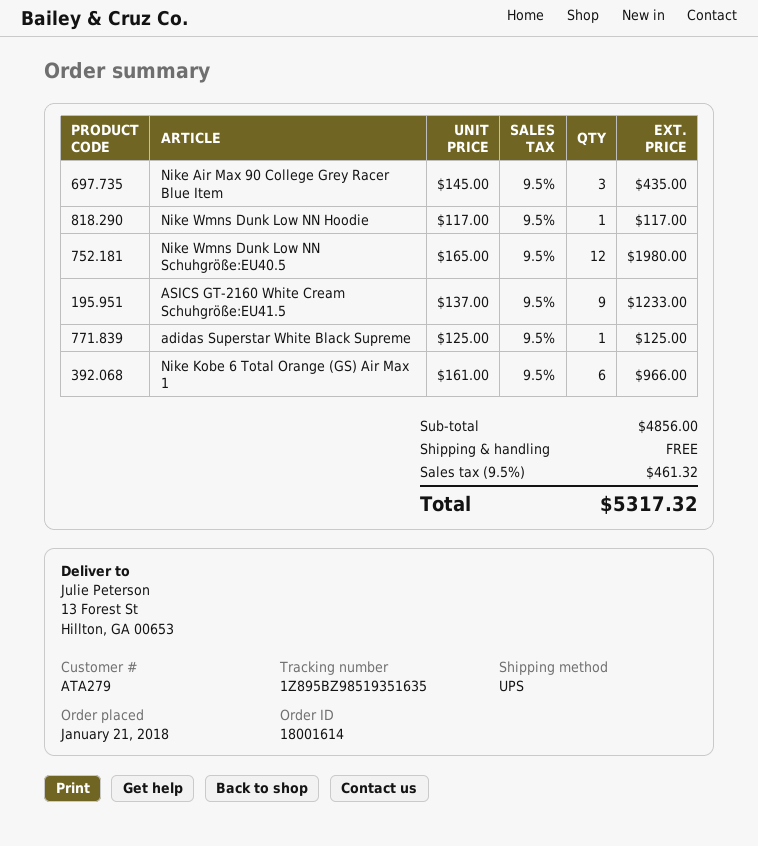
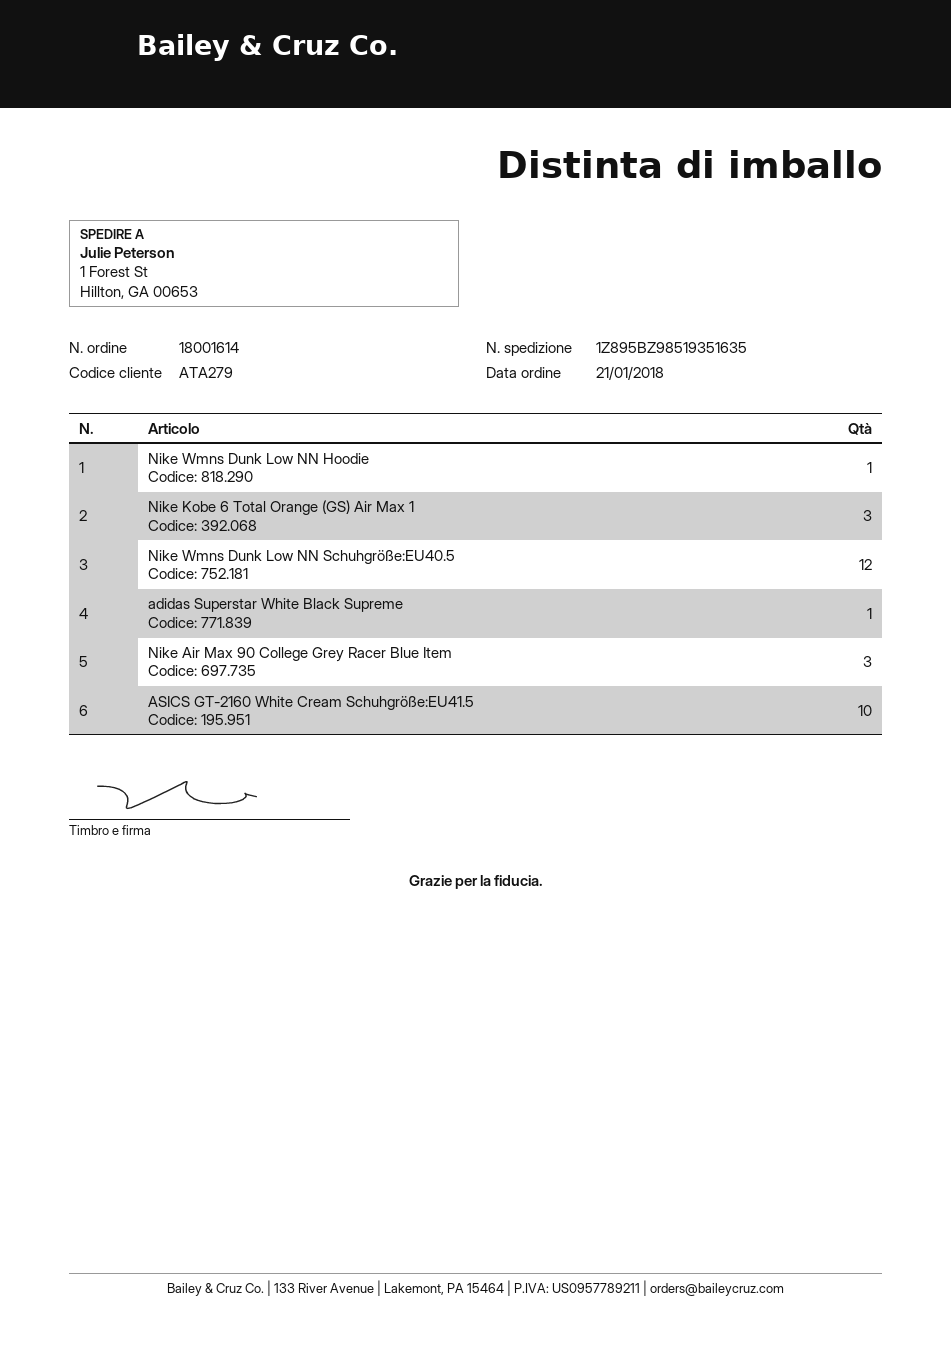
ship to: 13 Forest St, Hillton, GA 00653 -> 1 Forest St, Hillton, GA 00653
ASICS GT-2160 White Cream Schuhgröße:EU41.5: 9 -> 10
Nike Kobe 6 Total Orange (GS) Air Max 1: 6 -> 3

